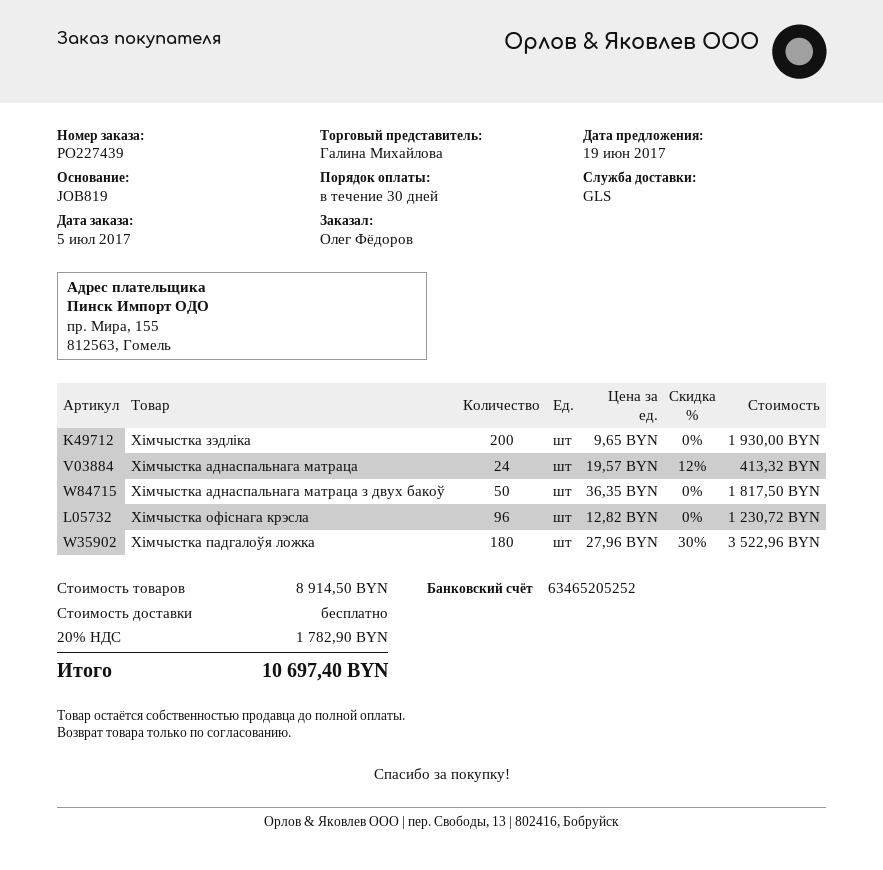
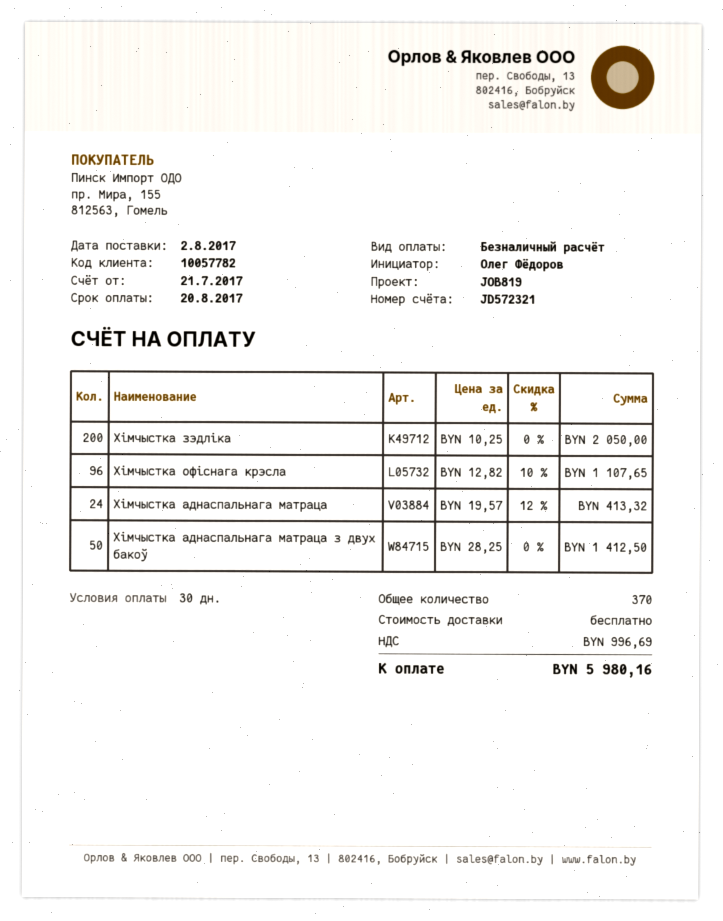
Хімчыстка зэдліка: 200 x 9.65 = 1930.00 -> 200 x 10.25 = 2050.00
Хімчыстка аднаспальнага матраца з двух бакоў: 50 x 36.35 = 1817.50 -> 50 x 28.25 = 1412.50
Хімчыстка офіснага крэсла: 96 x 12.82 = 1230.72 -> 96 x 12.82 - 10% = 1107.65
Хімчыстка падгалоўя ложка: 180 x 27.96 - 30% = 3522.96 -> none
tax: 1782.90 -> 996.69
total: 10697.40 -> 5980.16

